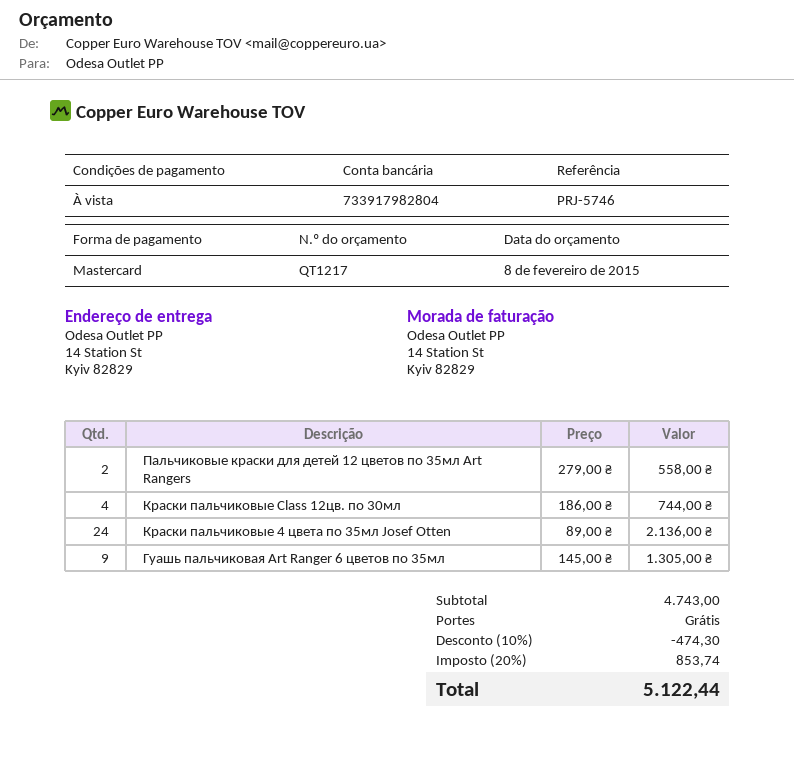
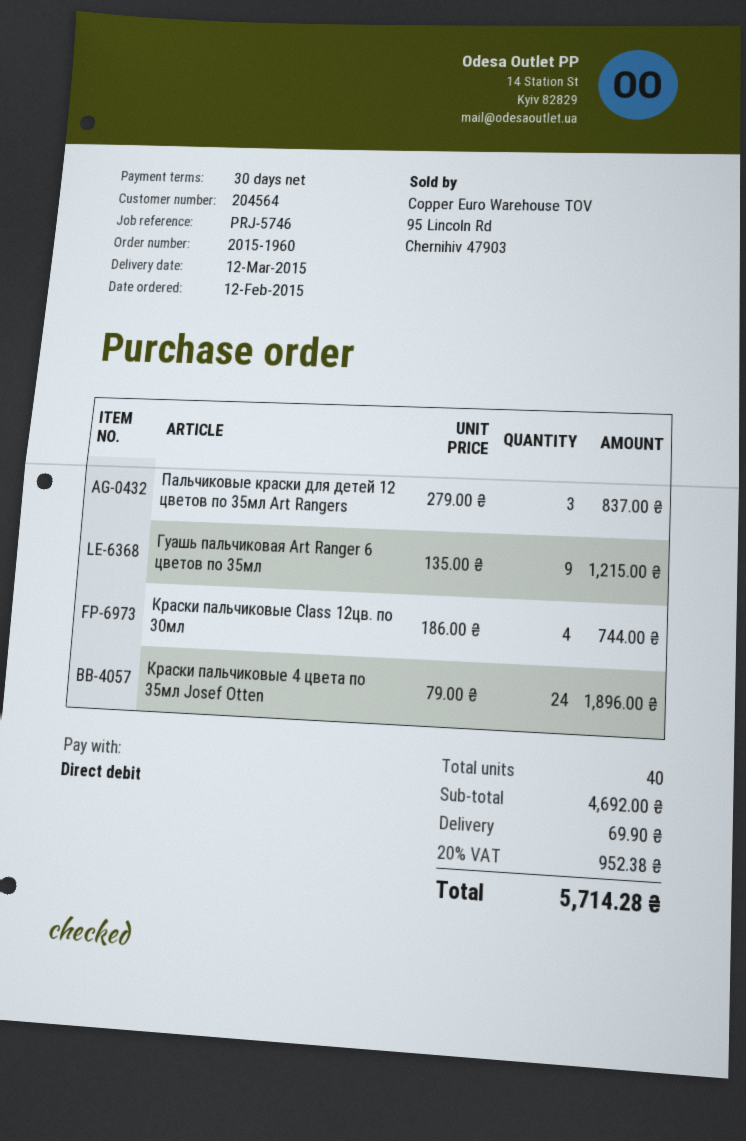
payment terms: on receipt -> 30 days
payment method: Mastercard -> direct debit
Пальчиковые краски для детей 12 цветов по 35мл Art Rangers: 2 x 279.00 = 558.00 -> 3 x 279.00 = 837.00
Краски пальчиковые 4 цвета по 35мл Josef Otten: 24 x 89.00 = 2136.00 -> 24 x 79.00 = 1896.00
Гуашь пальчиковая Art Ranger 6 цветов по 35мл: 9 x 145.00 = 1305.00 -> 9 x 135.00 = 1215.00
subtotal: 4743.00 -> 4692.00
discount: 10% = 474.30 -> none
shipping: 0.00 -> 69.90
tax: 20% = 853.74 -> 20% = 952.38
total: 5122.44 -> 5714.28

